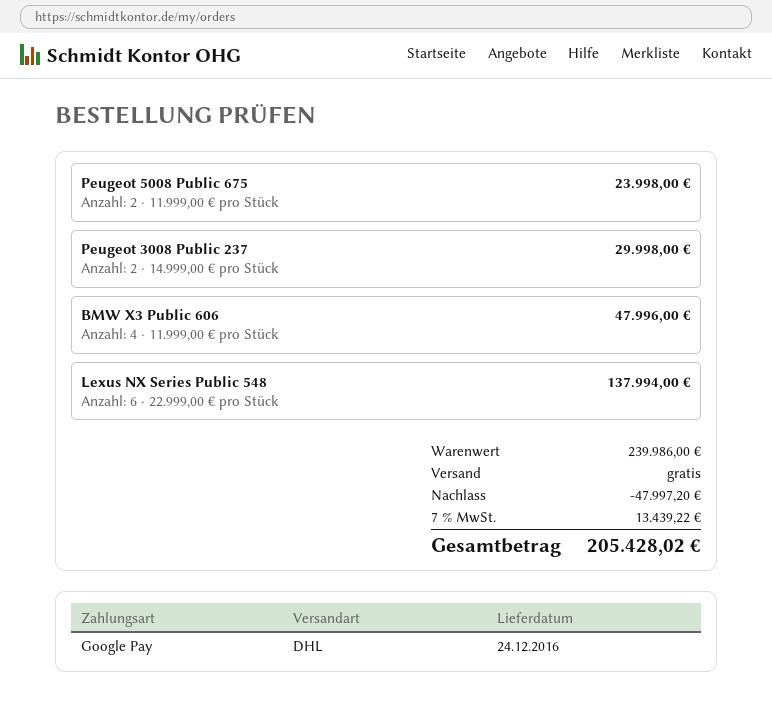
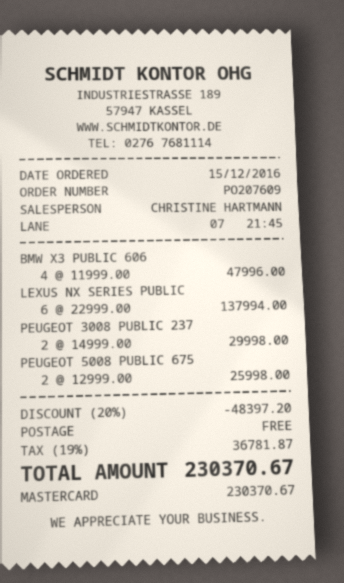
payment method: Google Pay -> Mastercard
Peugeot 5008 Public 675: 2 x 11999.00 = 23998.00 -> 2 x 12999.00 = 25998.00
discount: 47997.20 -> 48397.20
tax: 7% = 13439.22 -> 19% = 36781.87
total: 205428.02 -> 230370.67

